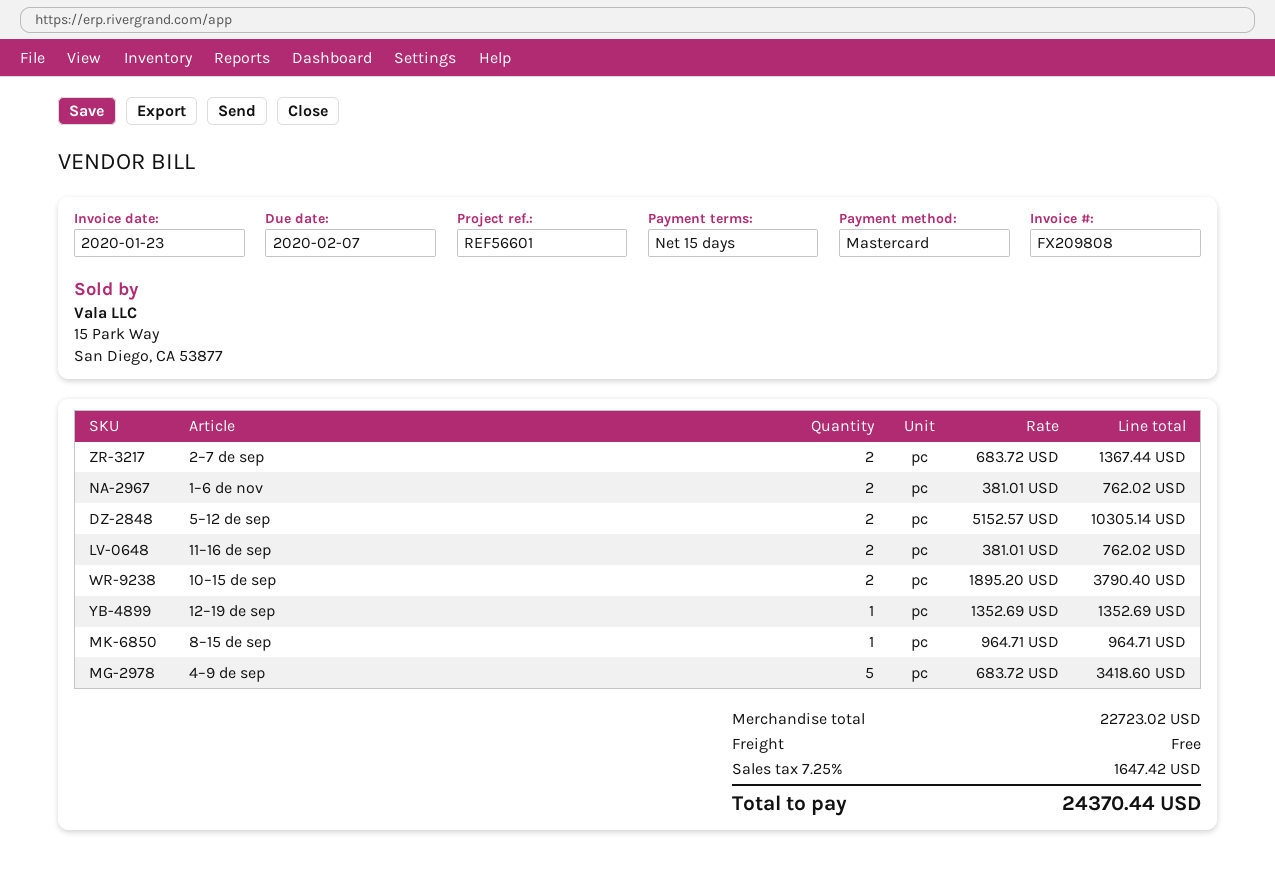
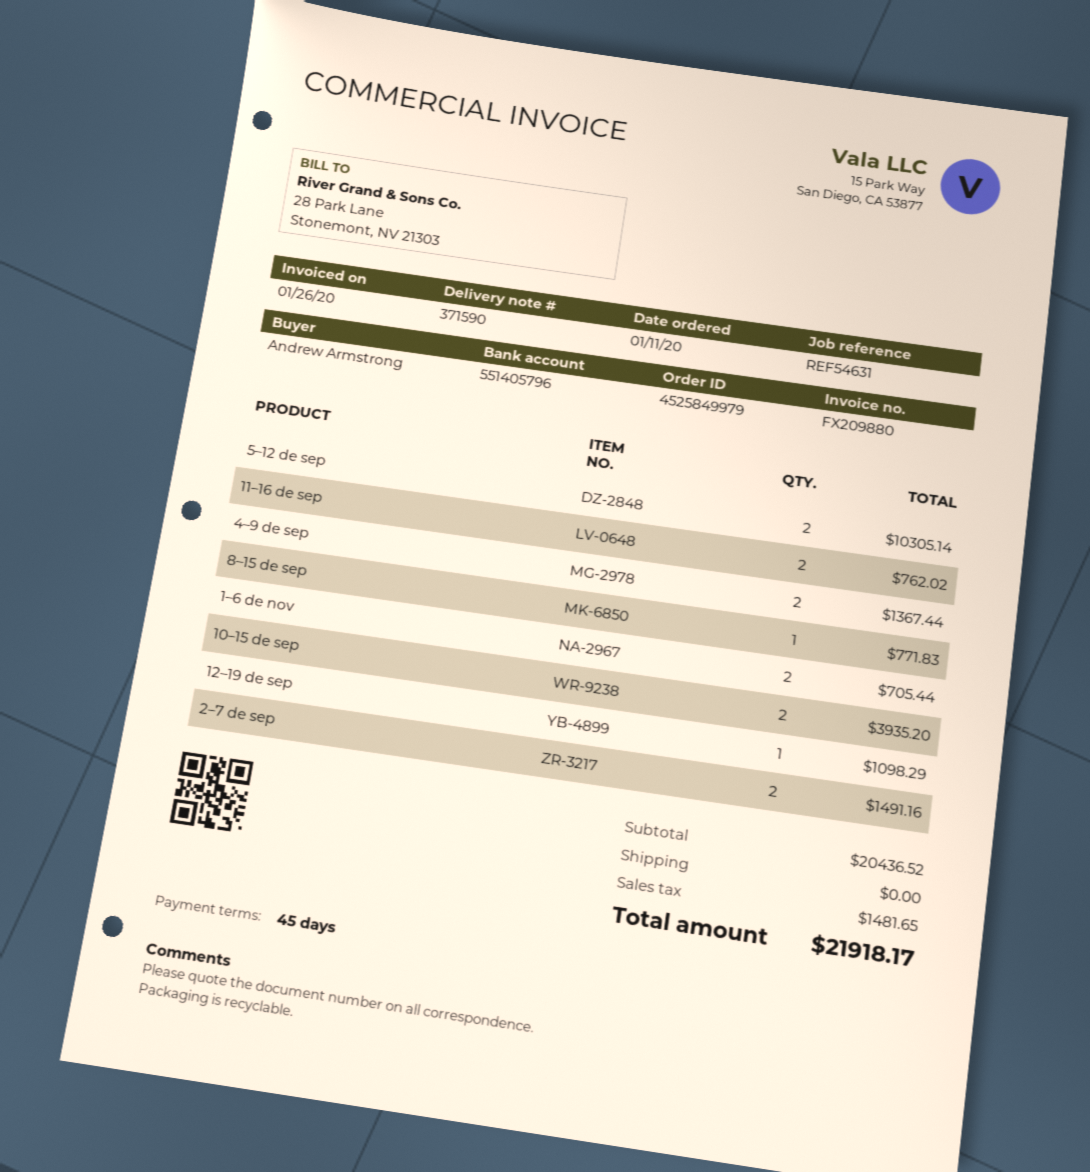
invoice number: FX209808 -> FX209880
invoice date: 2020-01-23 -> 2020-01-26
payment terms: 15 days -> 45 days
reference: REF56601 -> REF54631
2–7 de sep: 2 for 1367.44 -> 2 for 1491.16
1–6 de nov: 2 for 762.02 -> 2 for 705.44
10–15 de sep: 2 for 3790.40 -> 2 for 3935.20
12–19 de sep: 1 for 1352.69 -> 1 for 1098.29
8–15 de sep: 1 for 964.71 -> 1 for 771.83
4–9 de sep: 5 for 3418.60 -> 2 for 1367.44
subtotal: 22723.02 -> 20436.52
tax: 1647.42 -> 1481.65
total: 24370.44 -> 21918.17

